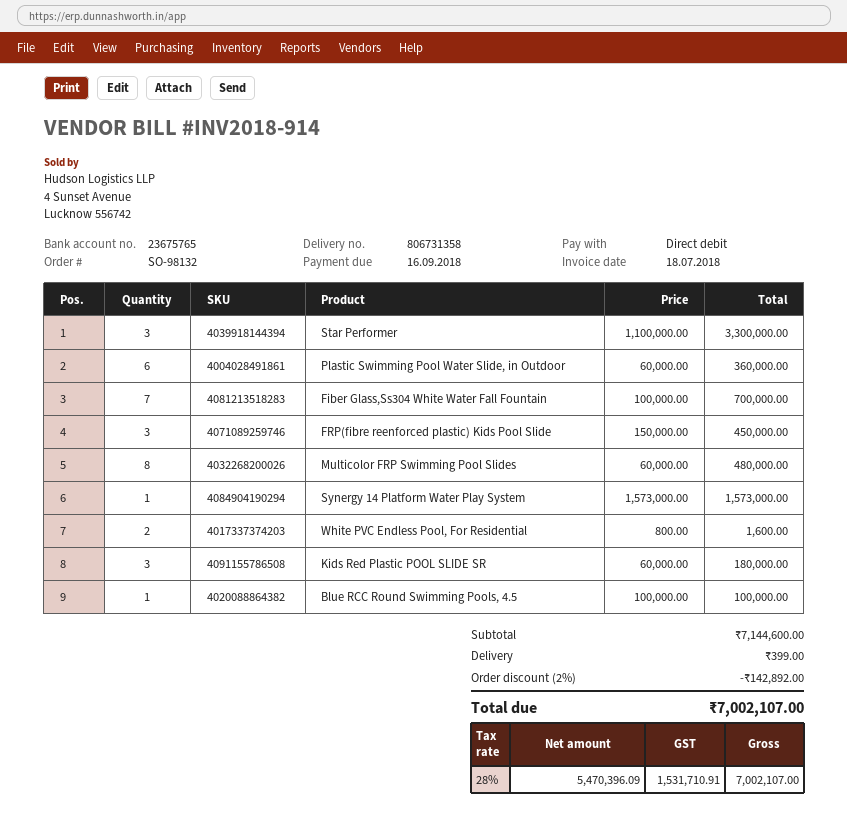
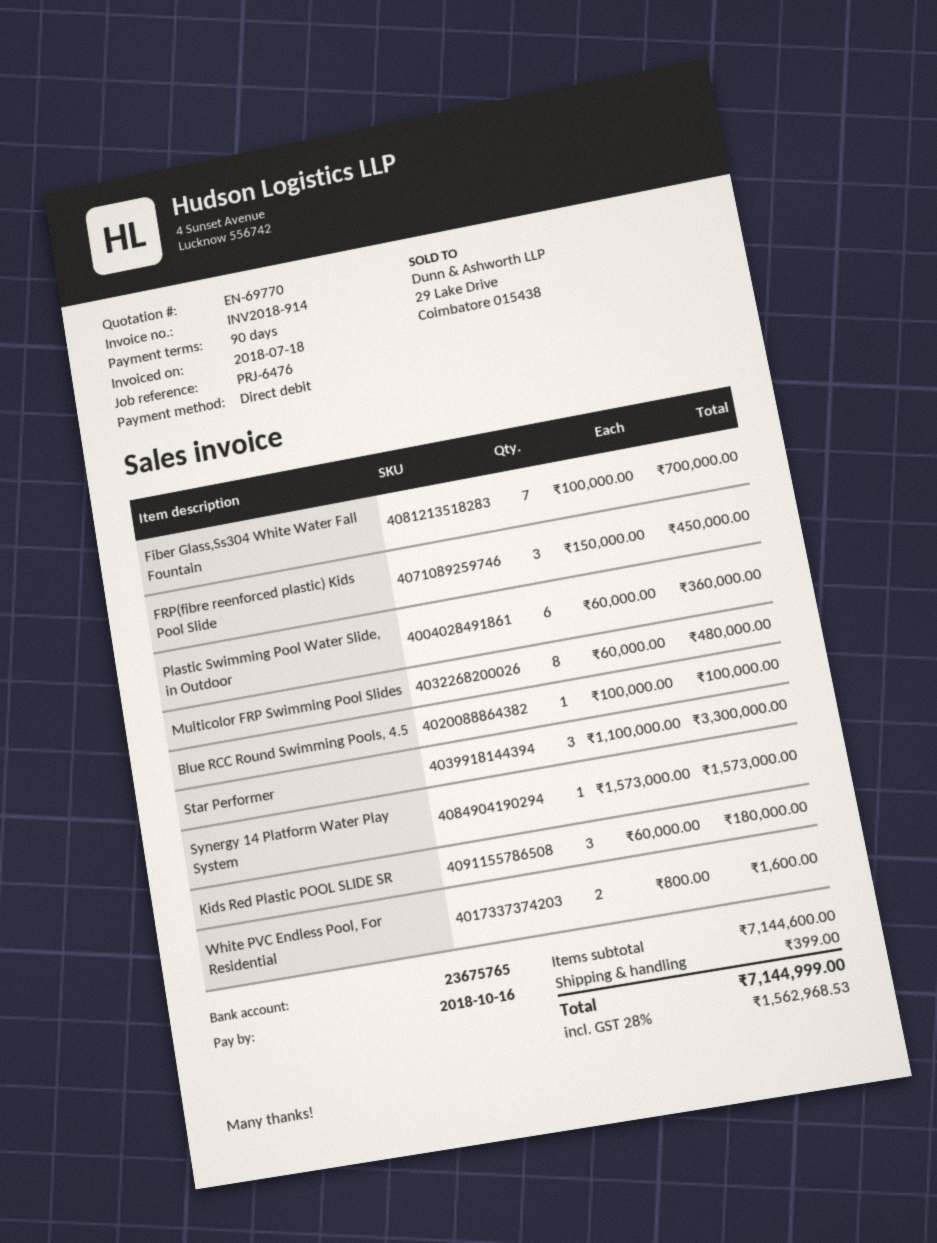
due date: 2018-09-16 -> 2018-10-16
discount: 2% = 142892.00 -> none
tax: 28% = 1531710.91 -> 28% = 1562968.53
total: 7002107.00 -> 7144999.00

